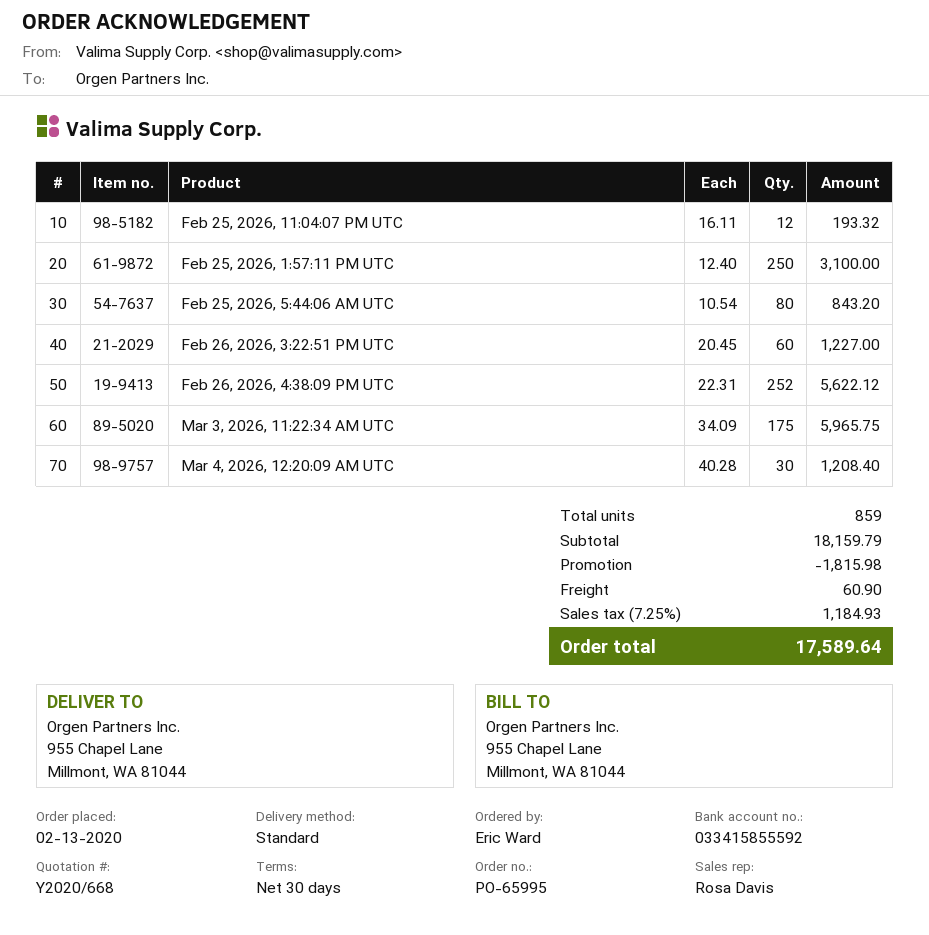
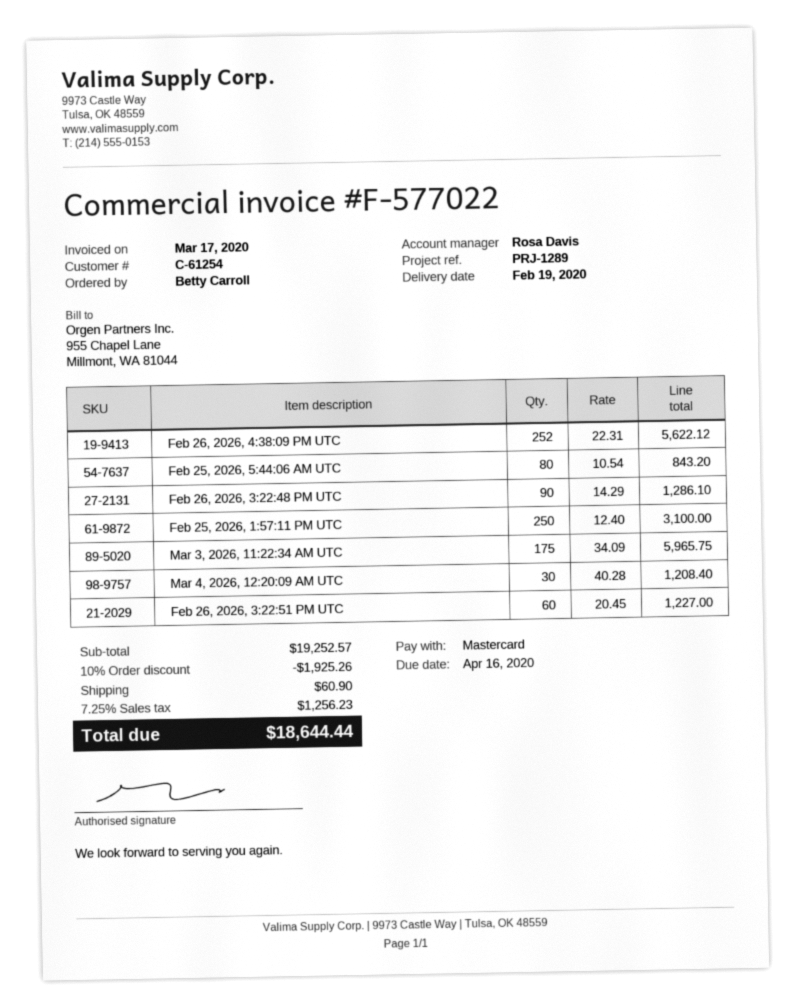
ordered by: Eric Ward -> Betty Carroll
Feb 25, 2026, 11:04:07 PM UTC: 12 x 16.11 = 193.32 -> none
Feb 26, 2026, 3:22:48 PM UTC: none -> 90 x 14.29 = 1286.10
subtotal: 18159.79 -> 19252.57
discount: 1815.98 -> 1925.26
tax: 7.25% = 1184.93 -> 7.25% = 1256.23
total: 17589.64 -> 18644.44

